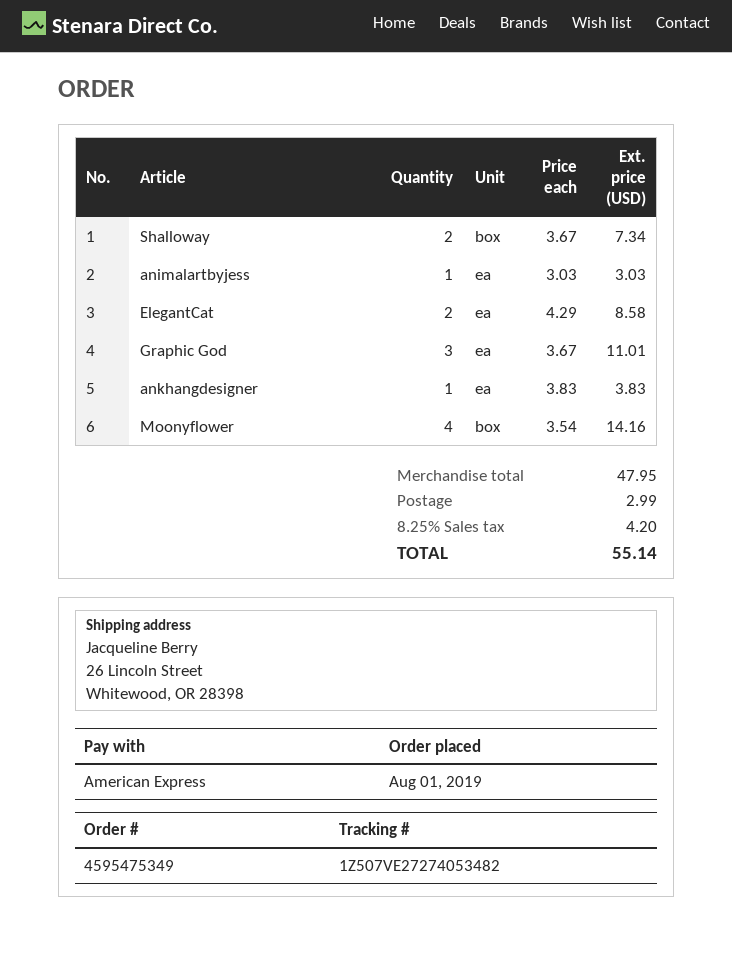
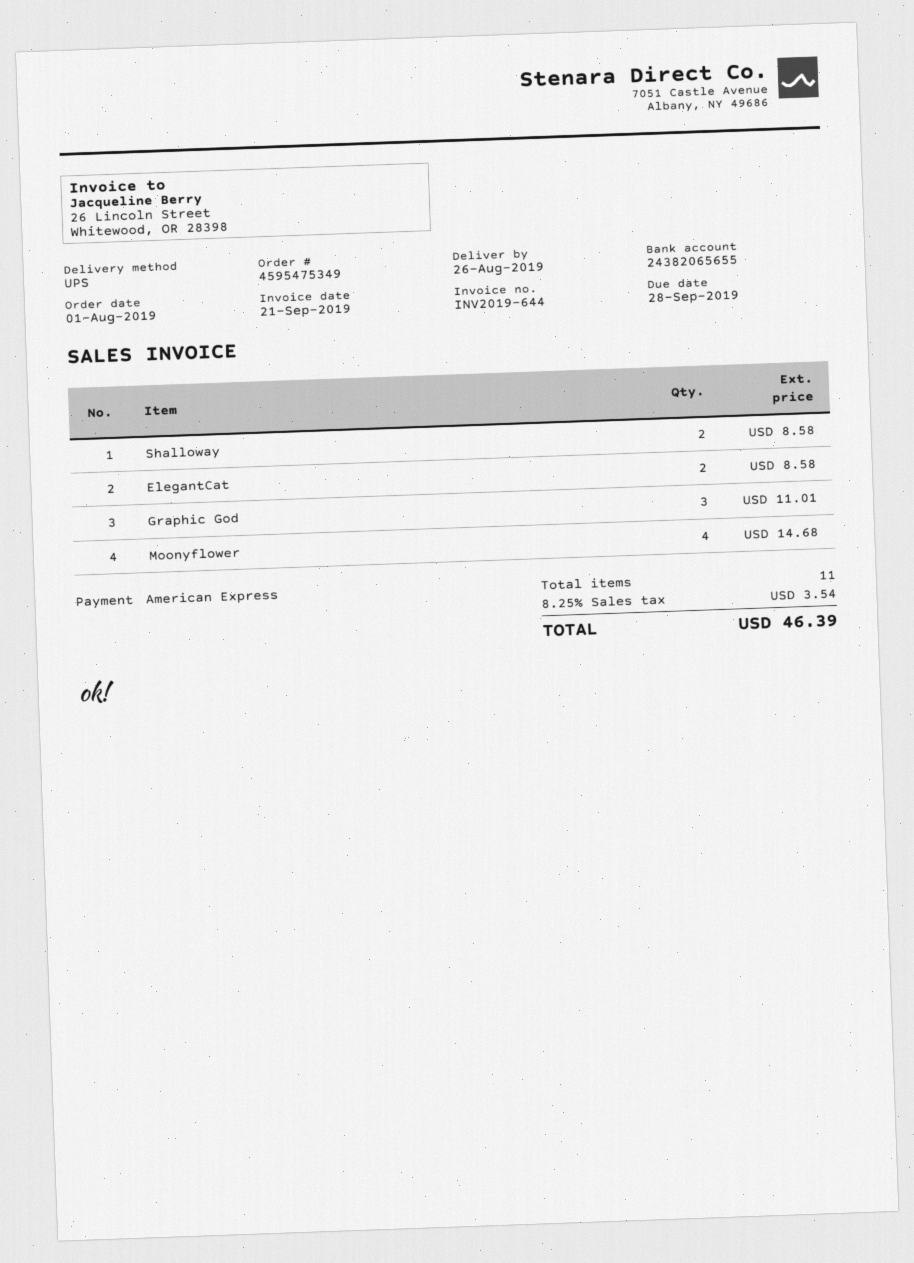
Shalloway: 2 for 7.34 -> 2 for 8.58
animalartbyjess: 1 for 3.03 -> none
ankhangdesigner: 1 for 3.83 -> none
Moonyflower: 4 for 14.16 -> 4 for 14.68
shipping: 2.99 -> none
tax: 8.25% = 4.20 -> 8.25% = 3.54
total: 55.14 -> 46.39

